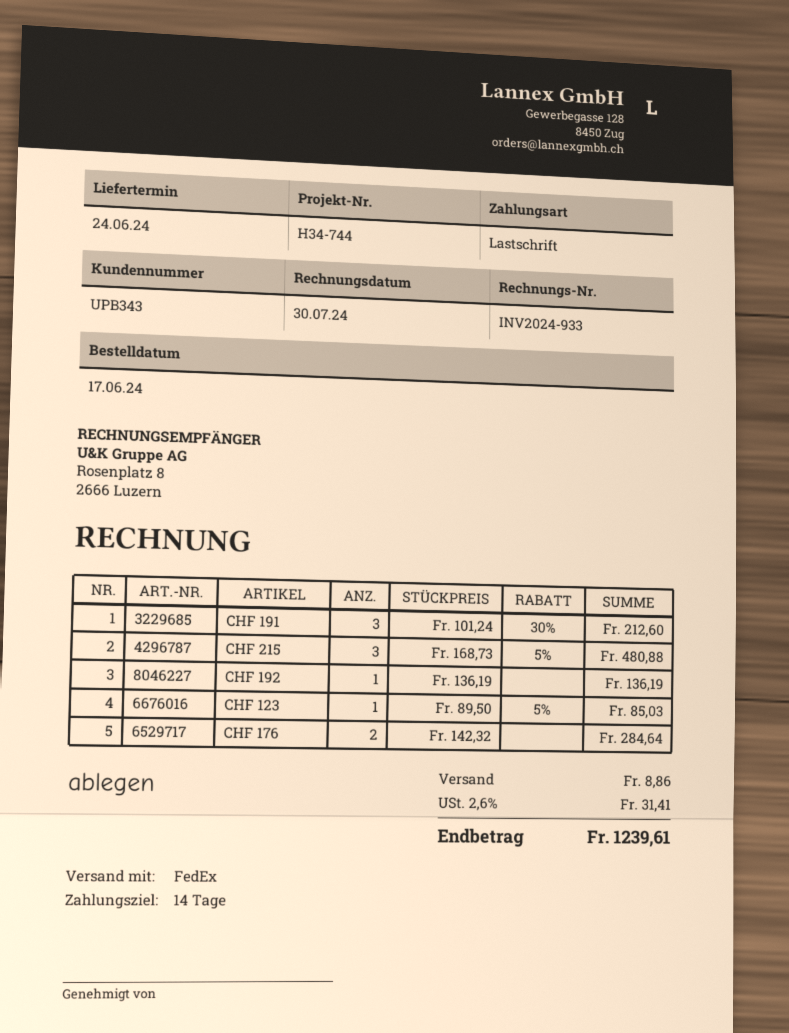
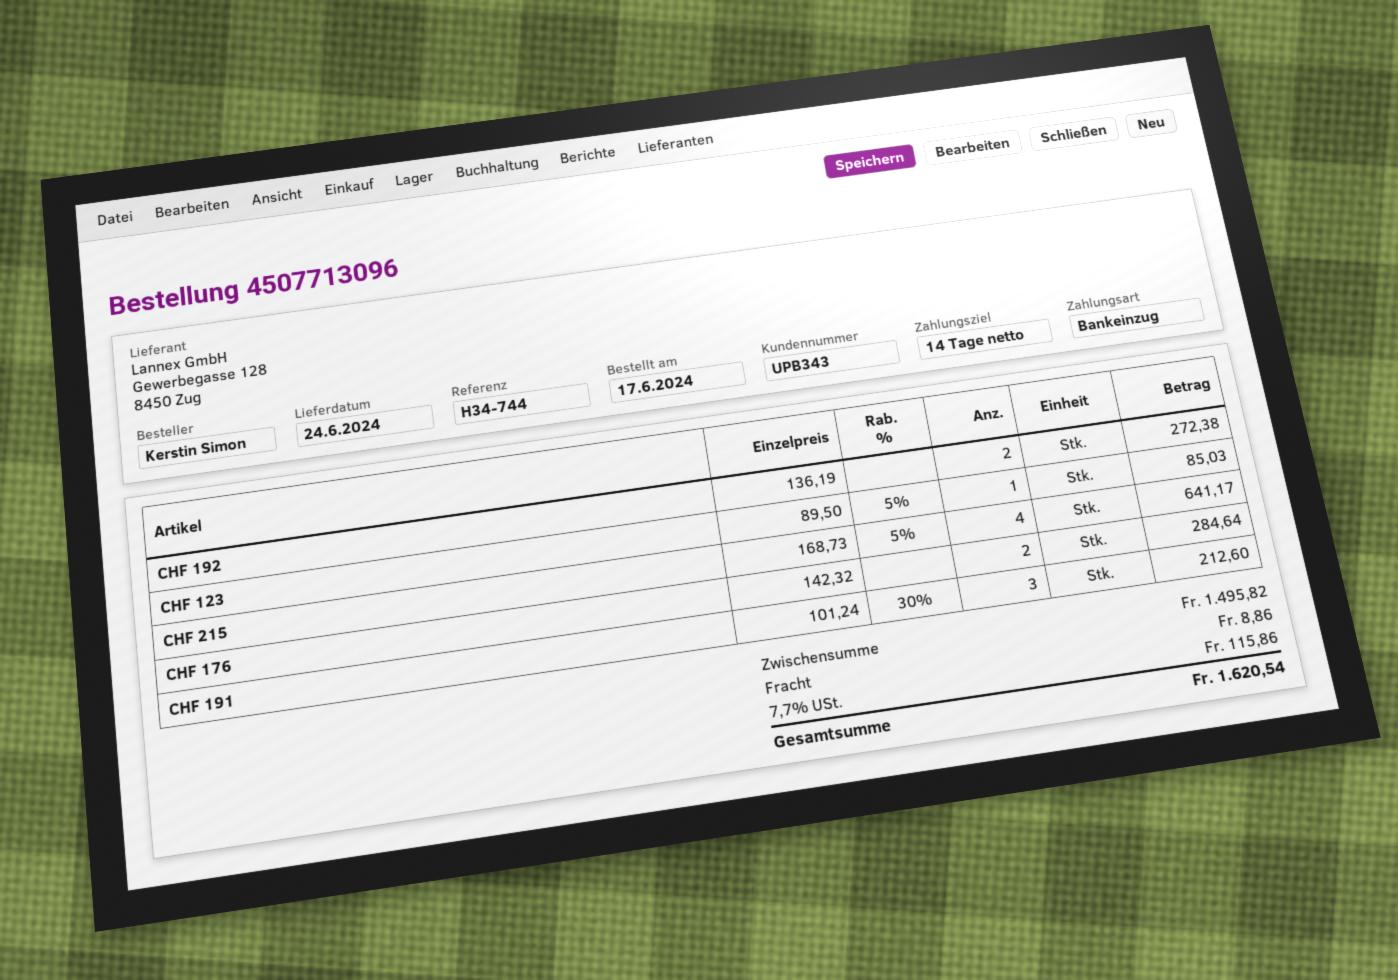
CHF 215: 3 x 168.73 - 5% = 480.88 -> 4 x 168.73 - 5% = 641.17
CHF 192: 1 x 136.19 = 136.19 -> 2 x 136.19 = 272.38
tax: 2.6% = 31.41 -> 7.7% = 115.86
total: 1239.61 -> 1620.54

